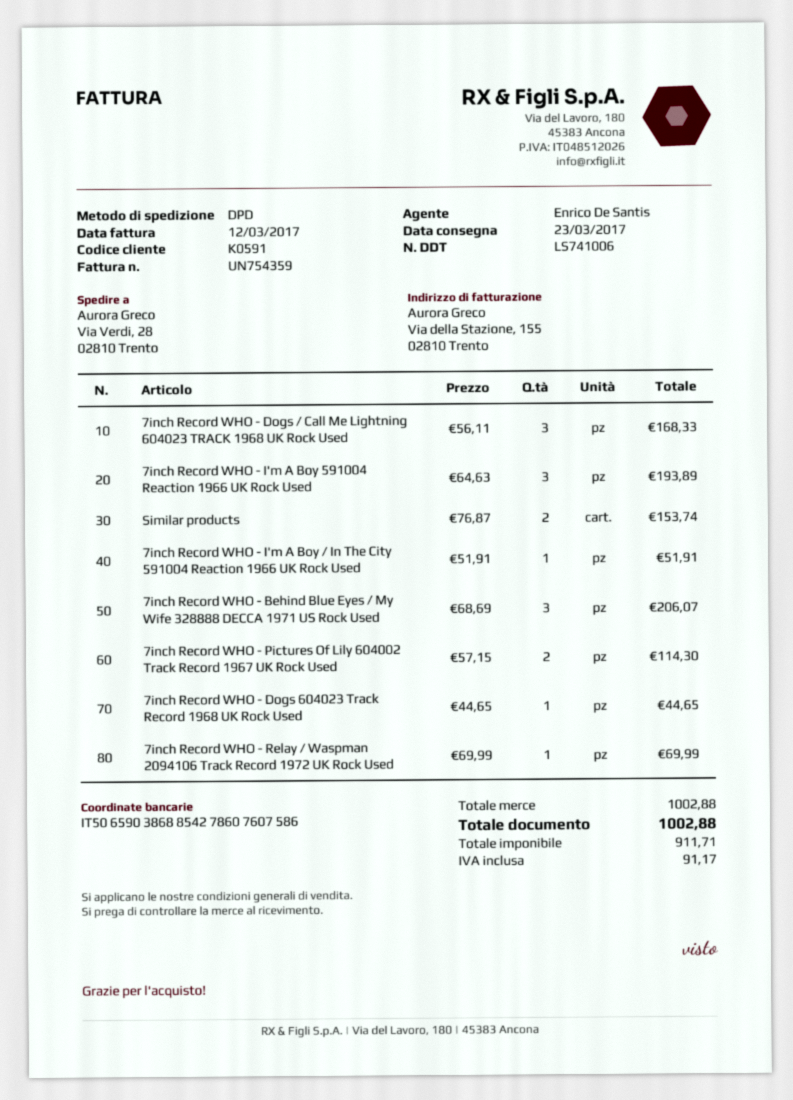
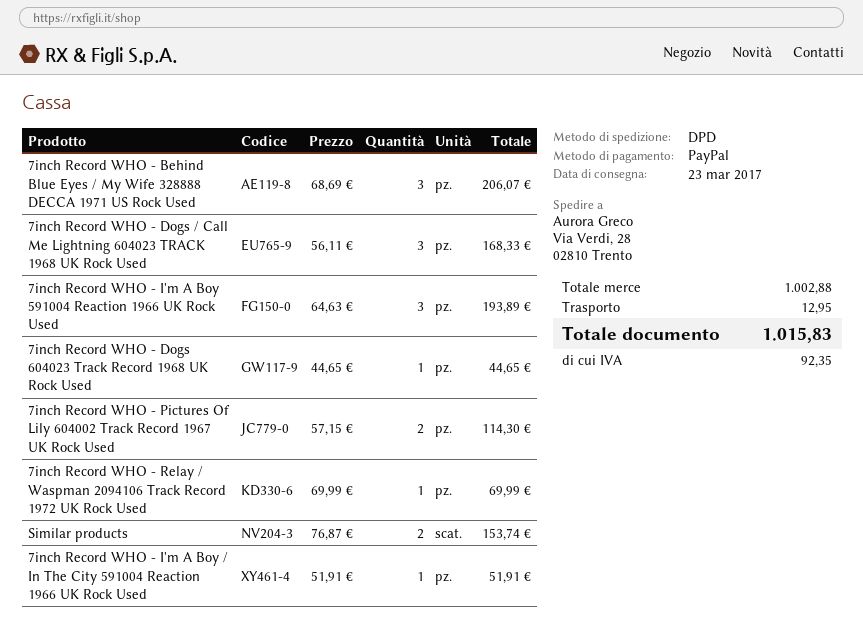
shipping: none -> 12.95
tax: 91.17 -> 92.35
total: 1002.88 -> 1015.83

